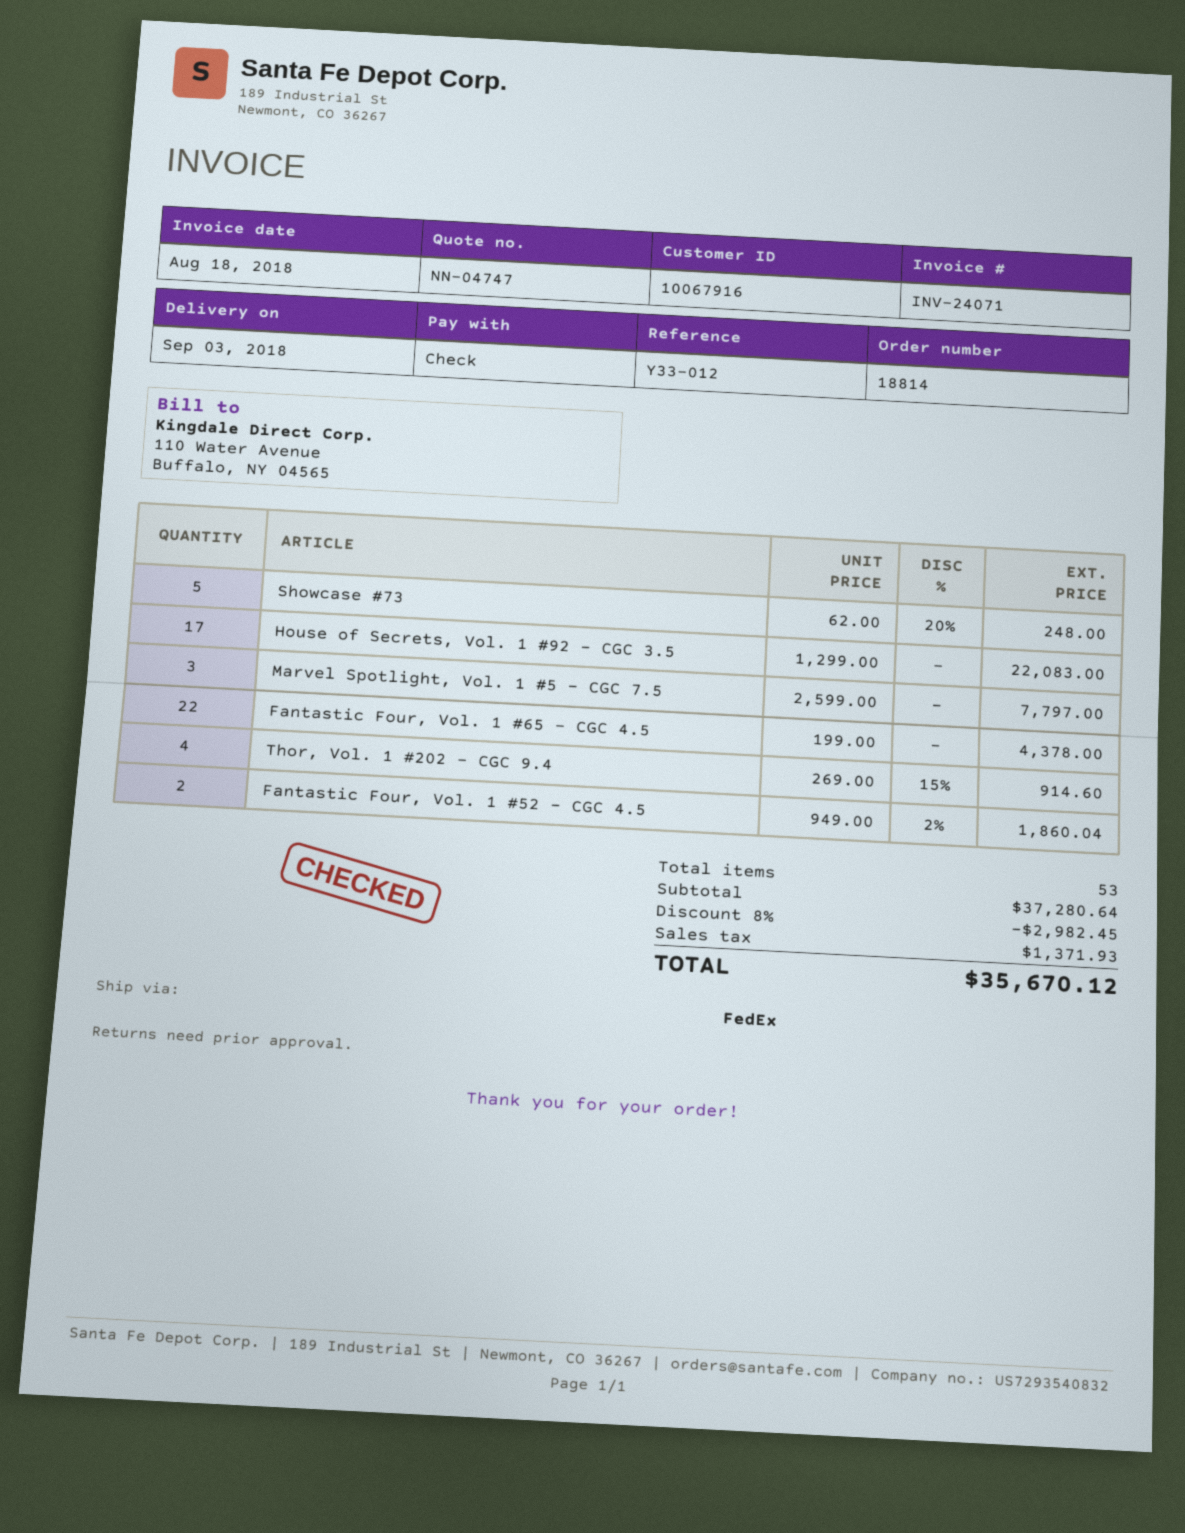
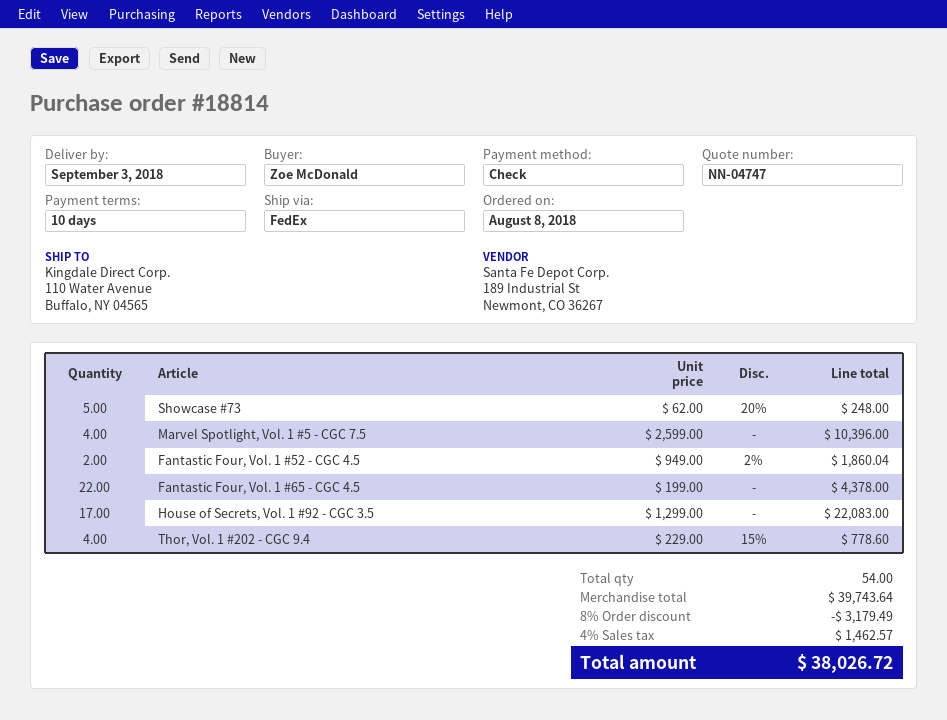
Marvel Spotlight, Vol. 1 #5 - CGC 7.5: 3 x 2599.00 = 7797.00 -> 4 x 2599.00 = 10396.00
Thor, Vol. 1 #202 - CGC 9.4: 4 x 269.00 - 15% = 914.60 -> 4 x 229.00 - 15% = 778.60
total quantity: 53 -> 54
subtotal: 37280.64 -> 39743.64
discount: 8% = 2982.45 -> 8% = 3179.49
tax: 1371.93 -> 1462.57
total: 35670.12 -> 38026.72

